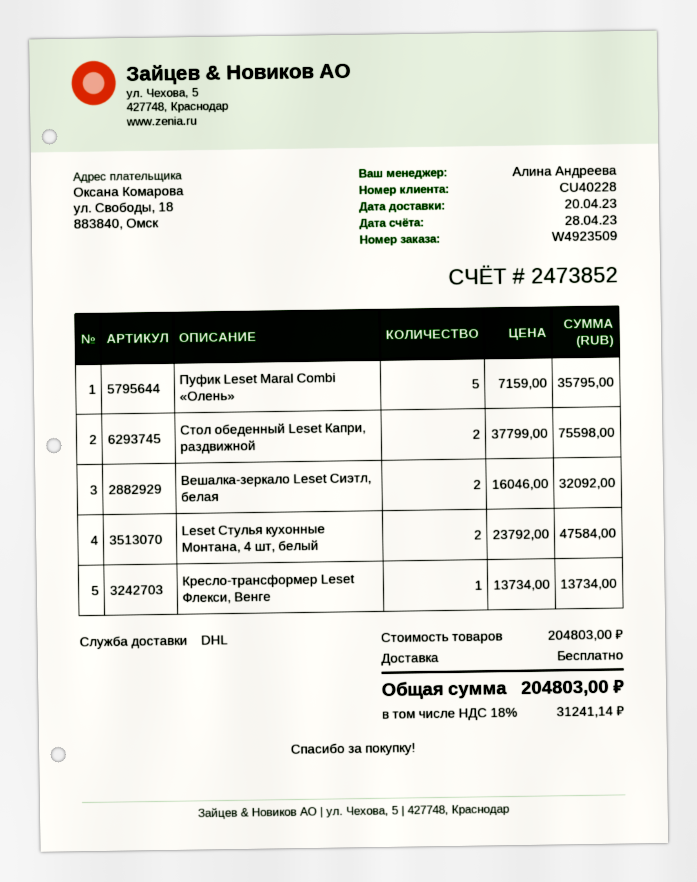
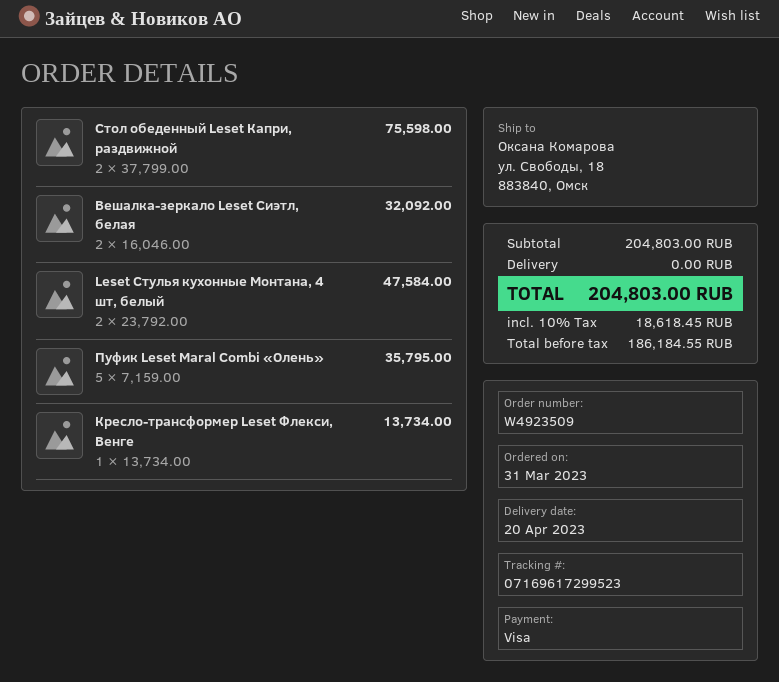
tax: 18% = 31241.14 -> 10% = 18618.45

